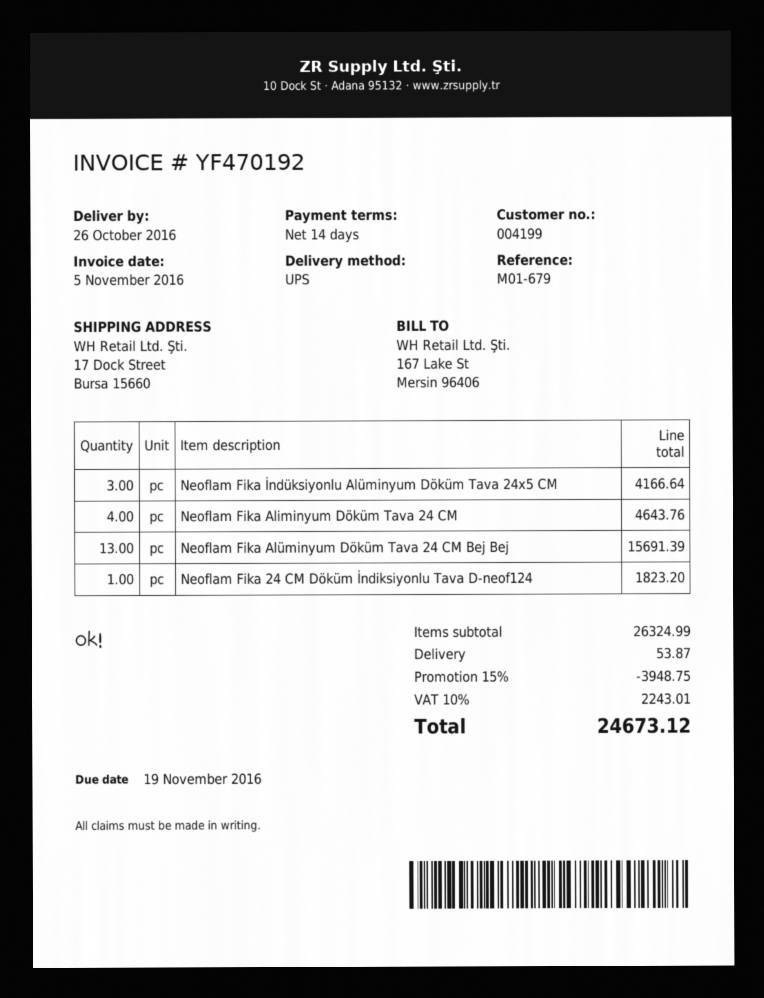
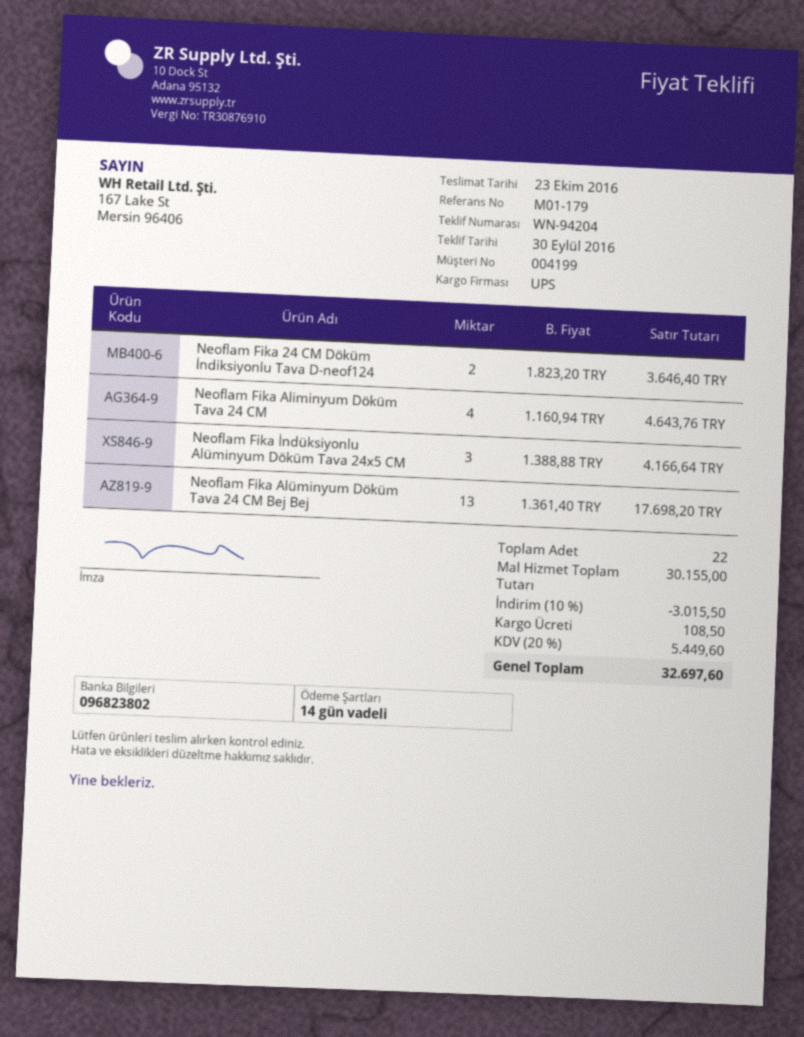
delivery date: 2016-10-26 -> 2016-10-23
reference: M01-679 -> M01-179
Neoflam Fika Alüminyum Döküm Tava 24 CM Bej Bej: 13 for 15691.39 -> 13 for 17698.20
Neoflam Fika 24 CM Döküm İndiksiyonlu Tava D-neof124: 1 for 1823.20 -> 2 for 3646.40
subtotal: 26324.99 -> 30155.00
discount: 15% = 3948.75 -> 10% = 3015.50
shipping: 53.87 -> 108.50
tax: 10% = 2243.01 -> 20% = 5449.60
total: 24673.12 -> 32697.60

